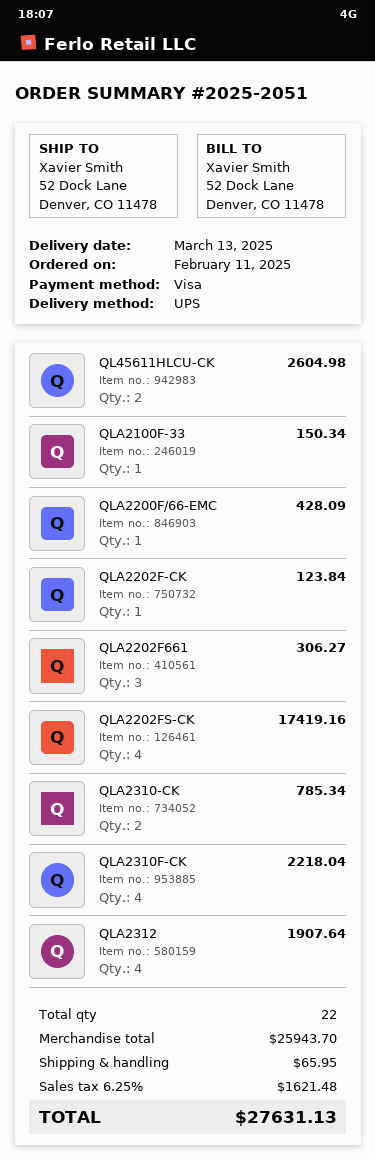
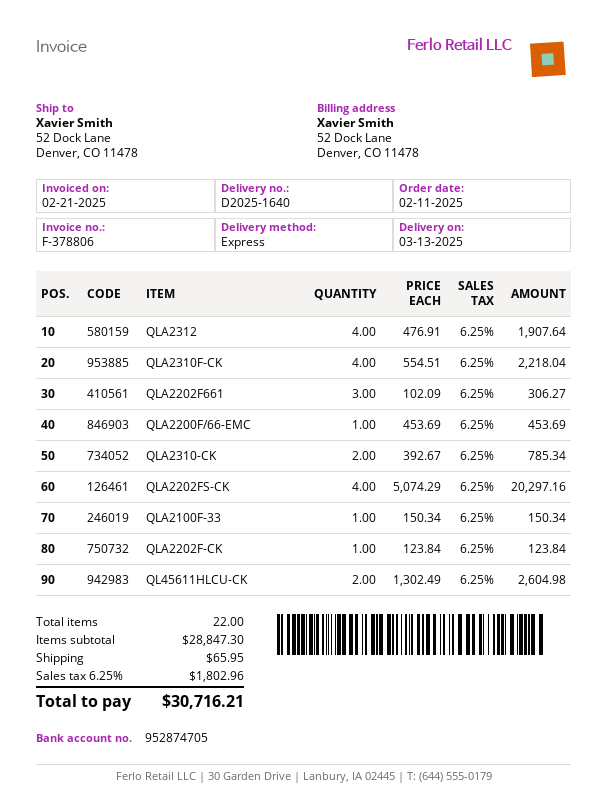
shipping method: UPS -> express
QLA2200F/66-EMC: 1 for 428.09 -> 1 for 453.69
QLA2202FS-CK: 4 for 17419.16 -> 4 for 20297.16
subtotal: 25943.70 -> 28847.30
tax: 6.25% = 1621.48 -> 6.25% = 1802.96
total: 27631.13 -> 30716.21

